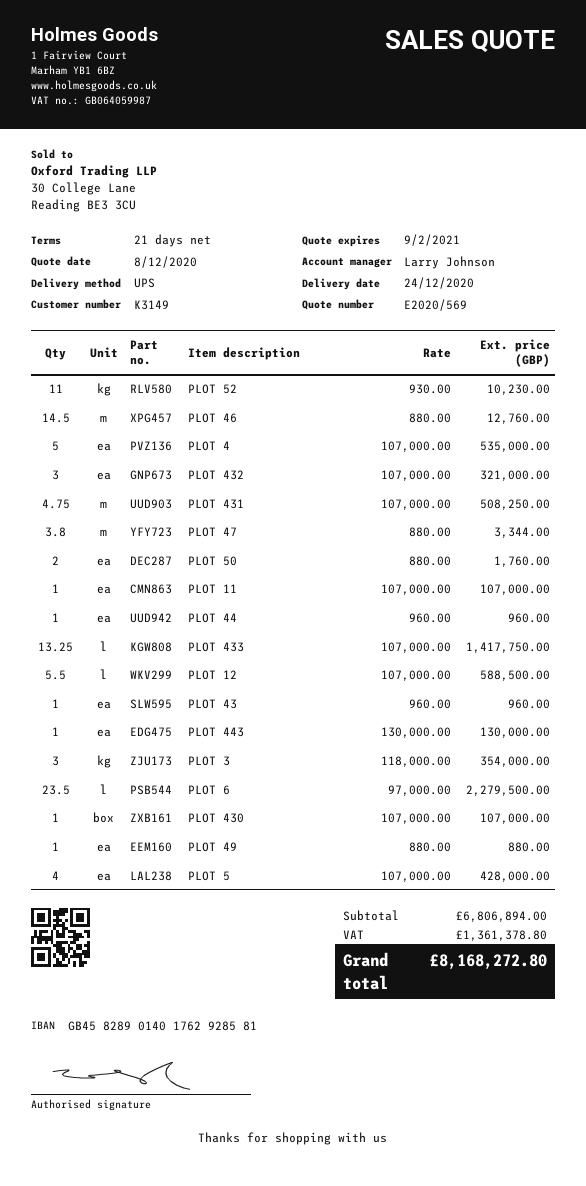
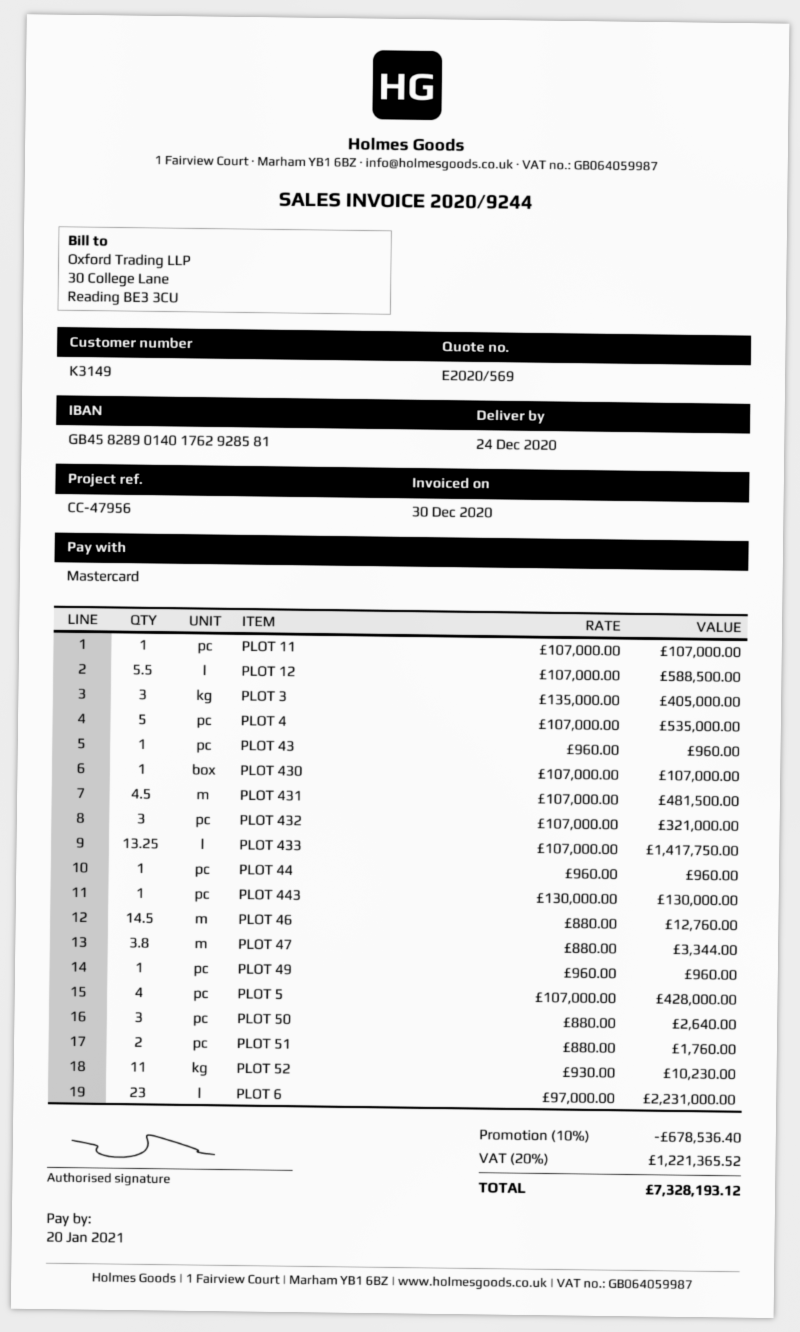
PLOT 431: 4.75 x 107000.00 = 508250.00 -> 4.5 x 107000.00 = 481500.00
PLOT 50: 2 x 880.00 = 1760.00 -> 3 x 880.00 = 2640.00
PLOT 3: 3 x 118000.00 = 354000.00 -> 3 x 135000.00 = 405000.00
PLOT 6: 23.5 x 97000.00 = 2279500.00 -> 23 x 97000.00 = 2231000.00
PLOT 49: 1 x 880.00 = 880.00 -> 1 x 960.00 = 960.00
PLOT 51: none -> 2 x 880.00 = 1760.00
discount: none -> 10% = 678536.40
tax: 1361378.80 -> 1221365.52
total: 8168272.80 -> 7328193.12

